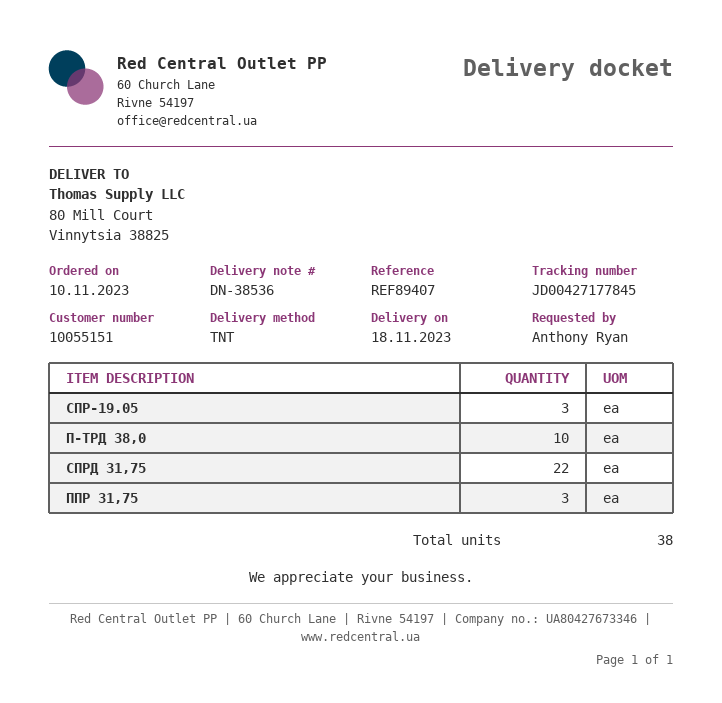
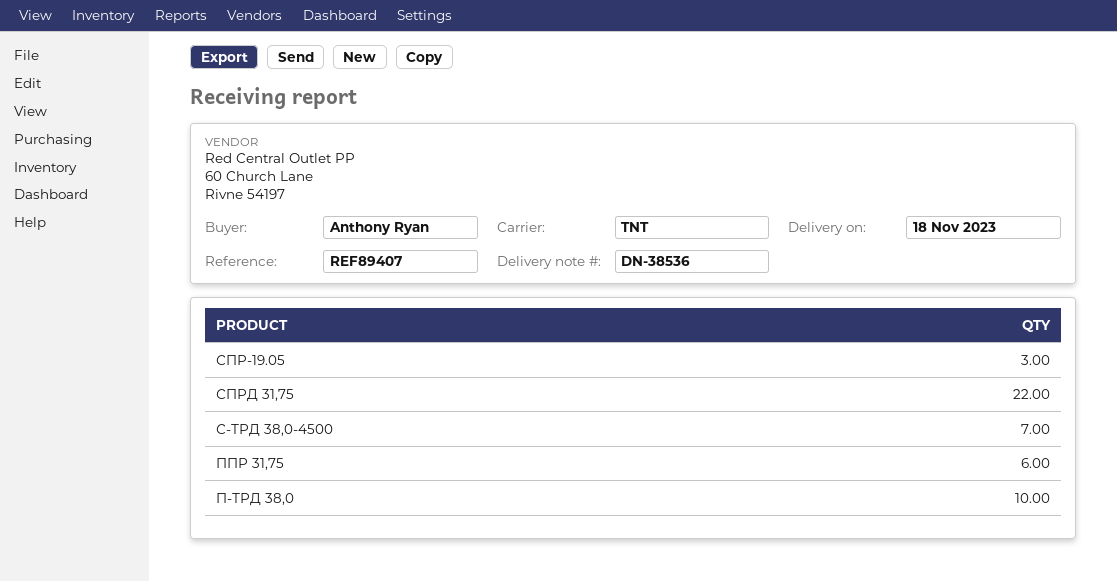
ППР 31,75: 3 -> 6
С-ТРД 38,0-4500: none -> 7

